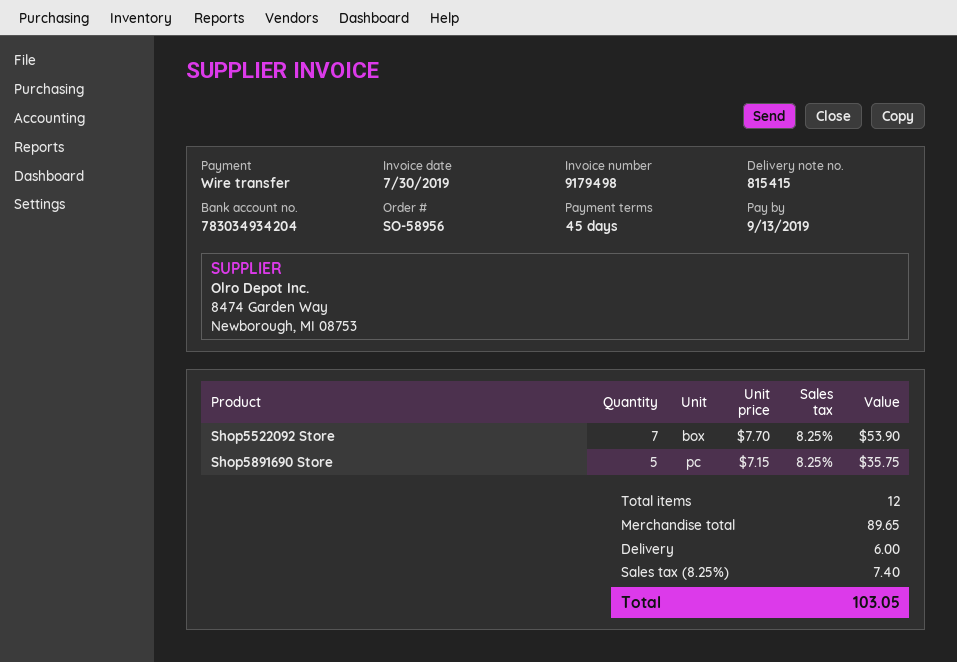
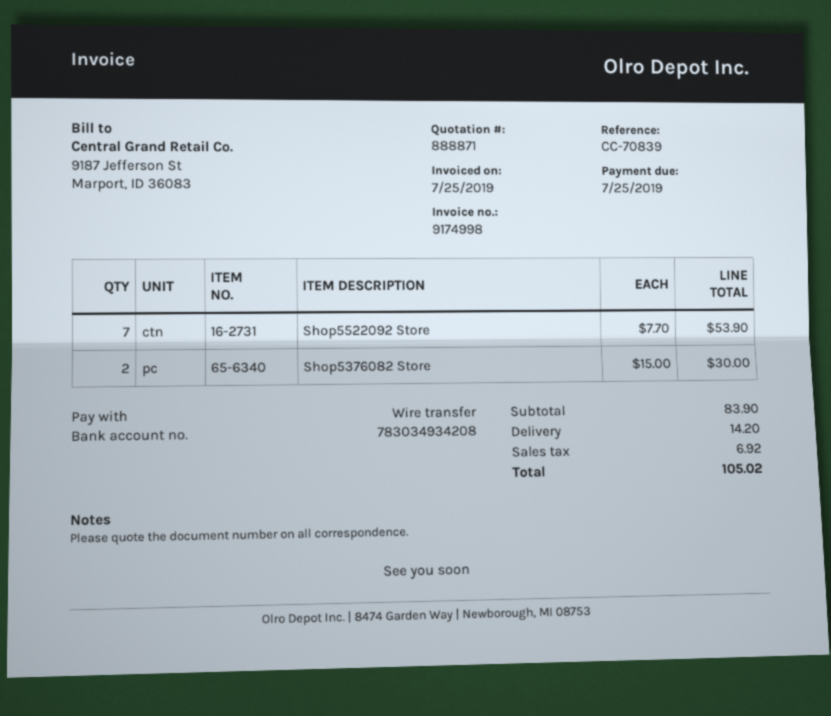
invoice number: 9179498 -> 9174998
invoice date: 2019-07-30 -> 2019-07-25
due date: 2019-09-13 -> 2019-07-25
bank account: 783034934204 -> 783034934208
Shop5891690 Store: 5 x 7.15 = 35.75 -> none
Shop5376082 Store: none -> 2 x 15.00 = 30.00
subtotal: 89.65 -> 83.90
shipping: 6.00 -> 14.20
tax: 7.40 -> 6.92
total: 103.05 -> 105.02

